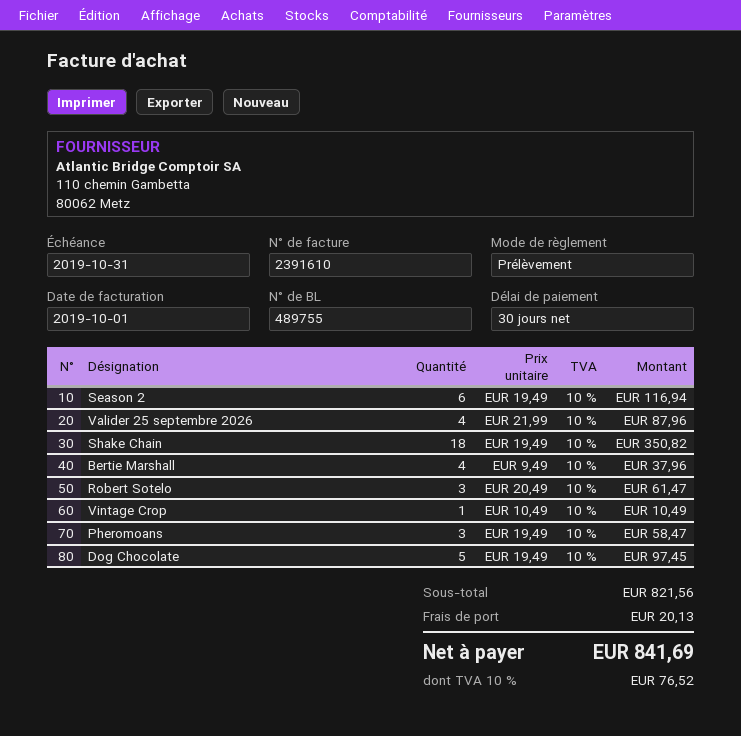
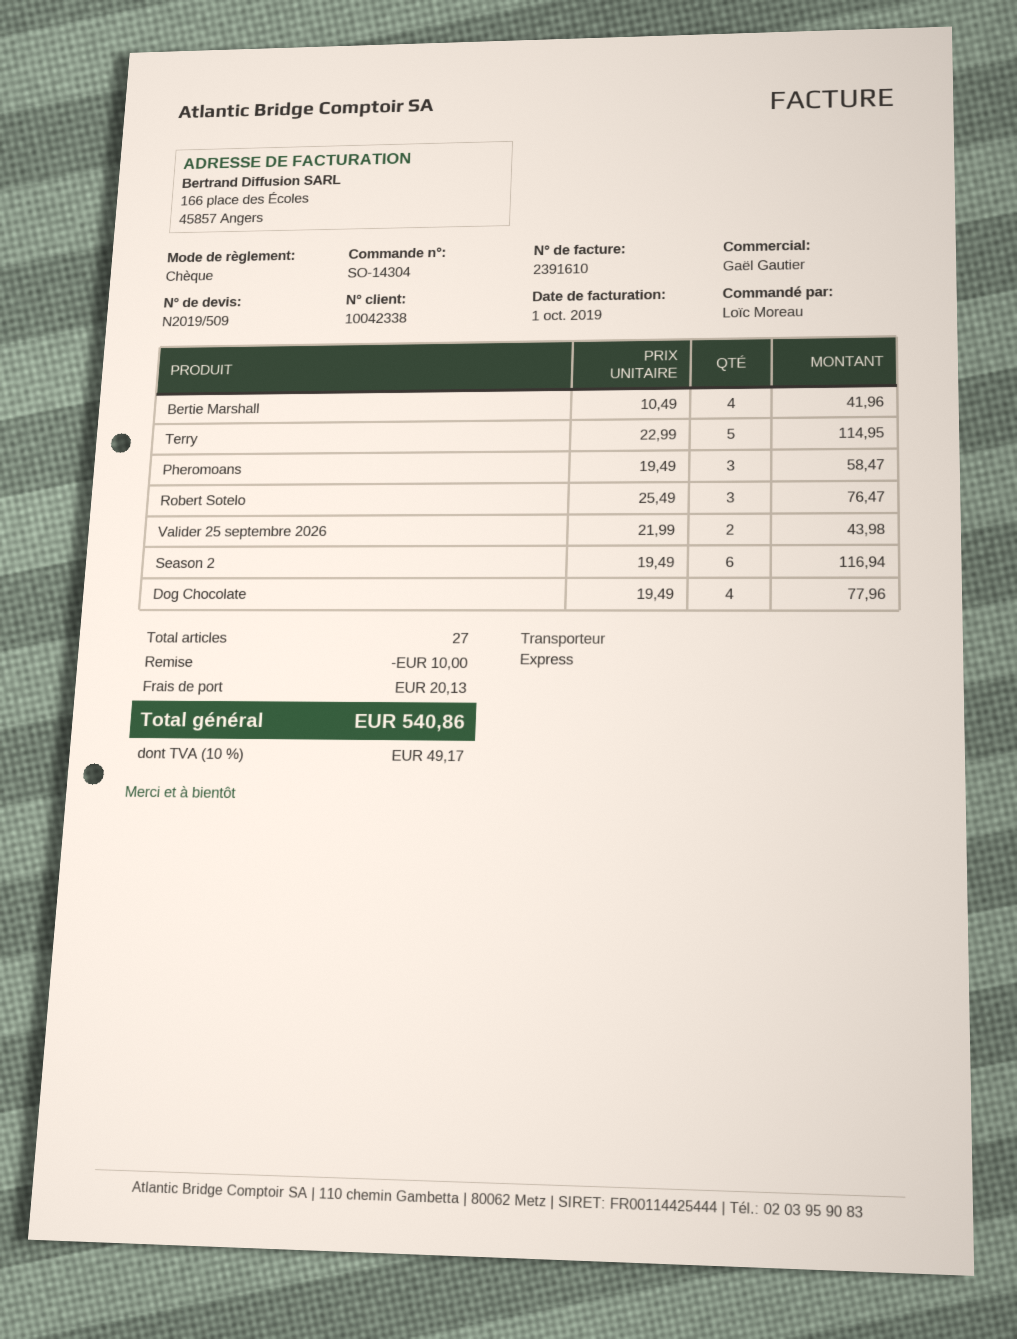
payment method: direct debit -> cheque
Valider 25 septembre 2026: 4 x 21.99 = 87.96 -> 2 x 21.99 = 43.98
Shake Chain: 18 x 19.49 = 350.82 -> none
Bertie Marshall: 4 x 9.49 = 37.96 -> 4 x 10.49 = 41.96
Robert Sotelo: 3 x 20.49 = 61.47 -> 3 x 25.49 = 76.47
Vintage Crop: 1 x 10.49 = 10.49 -> none
Dog Chocolate: 5 x 19.49 = 97.45 -> 4 x 19.49 = 77.96
Terry: none -> 5 x 22.99 = 114.95
discount: none -> 10.00
tax: 10% = 76.52 -> 10% = 49.17
total: 841.69 -> 540.86

